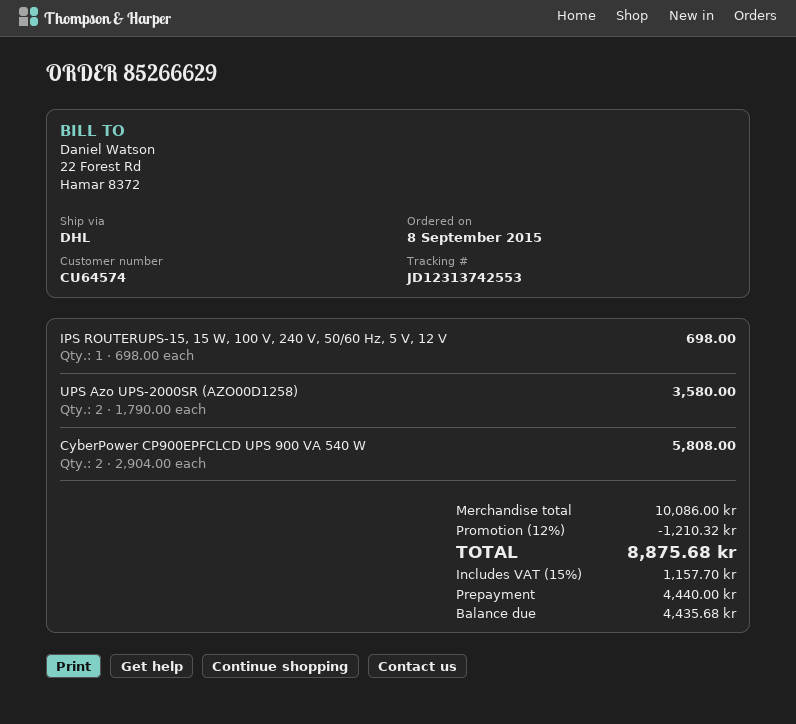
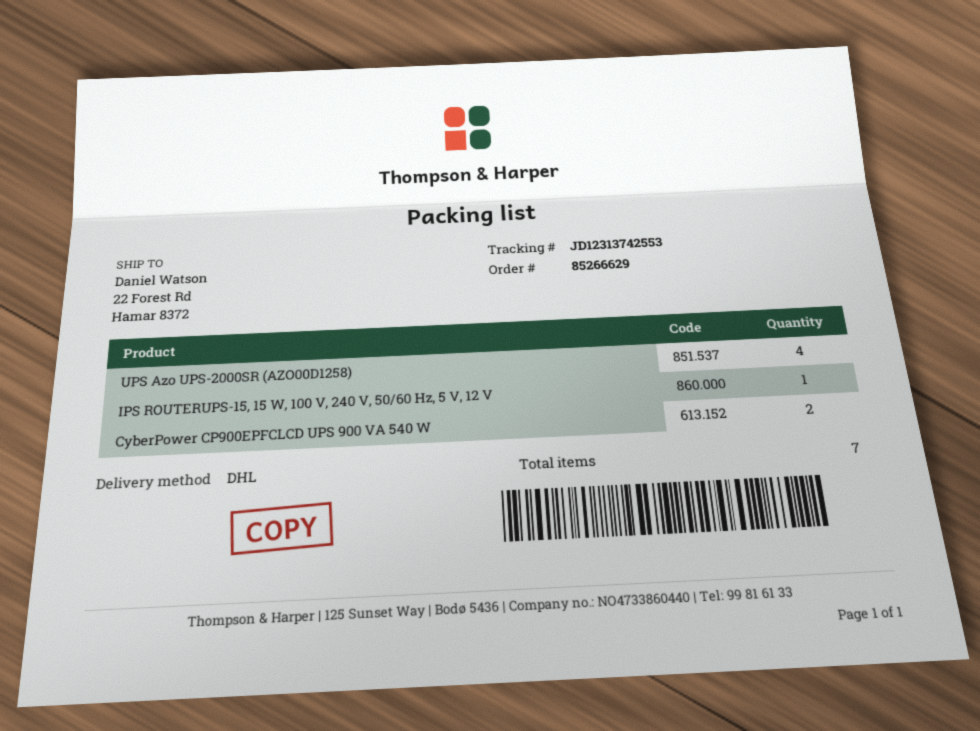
UPS Azo UPS-2000SR (AZO00D1258): 2 -> 4

